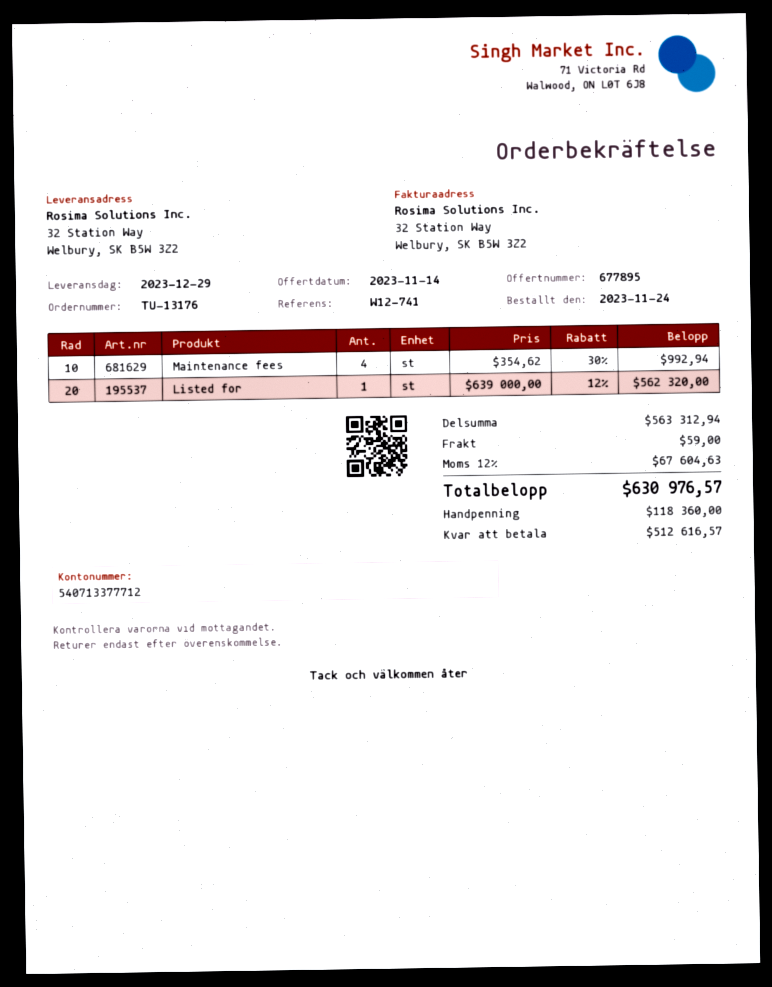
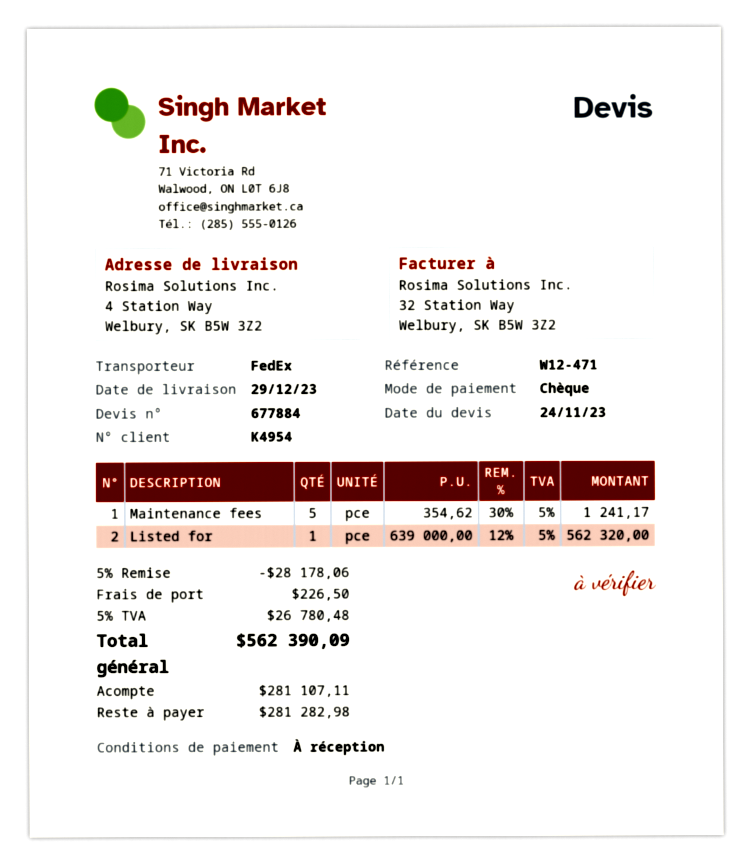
quote number: 677895 -> 677884
quote date: 2023-11-14 -> 2023-11-24
reference: W12-741 -> W12-471
ship to: 32 Station Way, Welbury, SK B5W 3Z2 -> 4 Station Way, Welbury, SK B5W 3Z2
Maintenance fees: 4 x 354.62 - 30% = 992.94 -> 5 x 354.62 - 30% = 1241.17
discount: none -> 5% = 28178.06
shipping: 59.00 -> 226.50
tax: 12% = 67604.63 -> 5% = 26780.48
total: 630976.57 -> 562390.09
deposit: 118360.00 -> 281107.11
balance: 512616.57 -> 281282.98

